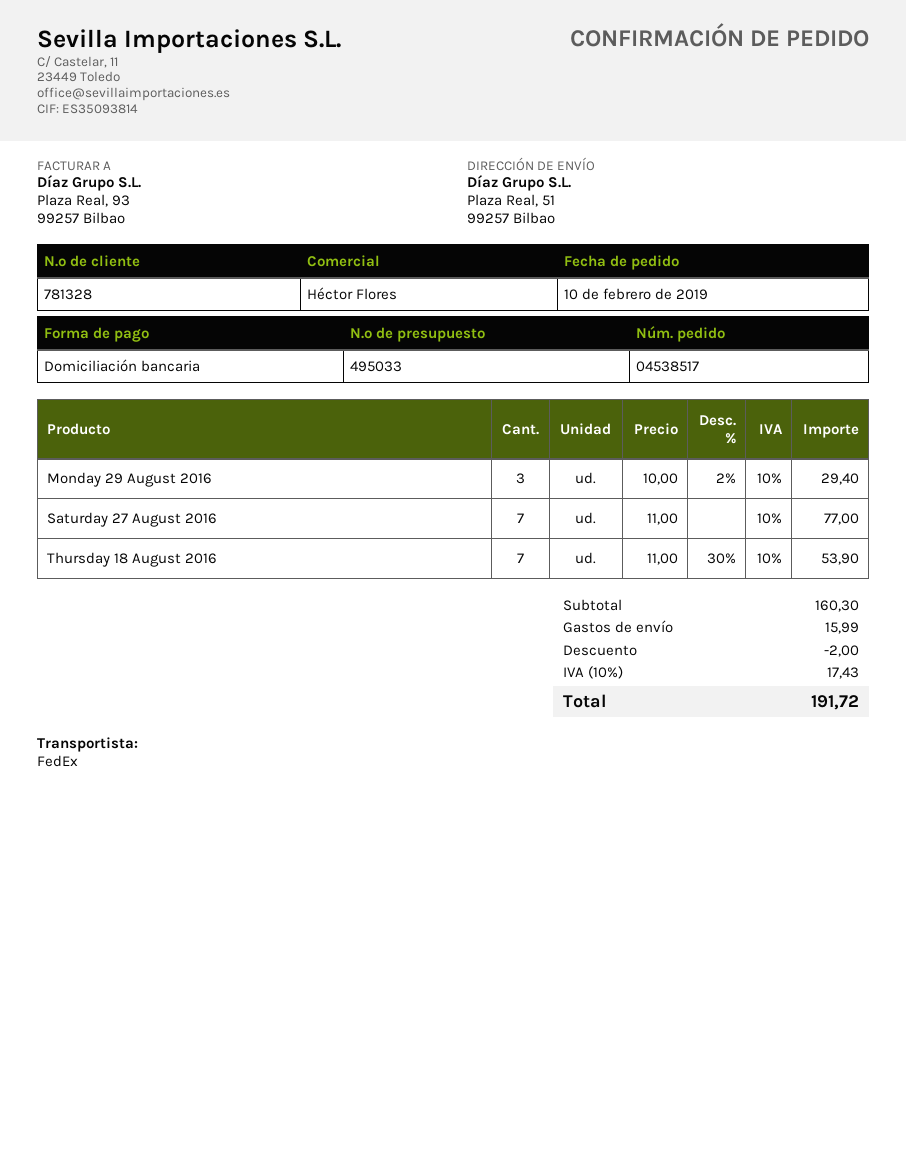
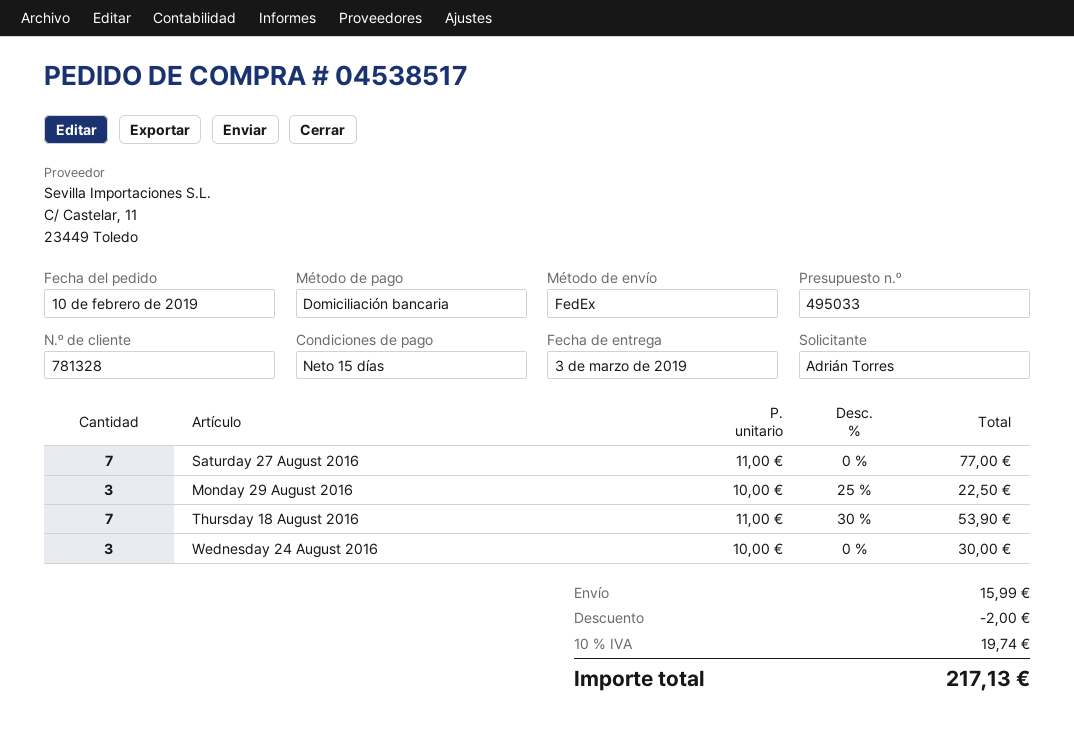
Monday 29 August 2016: 3 x 10.00 - 2% = 29.40 -> 3 x 10.00 - 25% = 22.50
Wednesday 24 August 2016: none -> 3 x 10.00 = 30.00
tax: 10% = 17.43 -> 10% = 19.74
total: 191.72 -> 217.13

